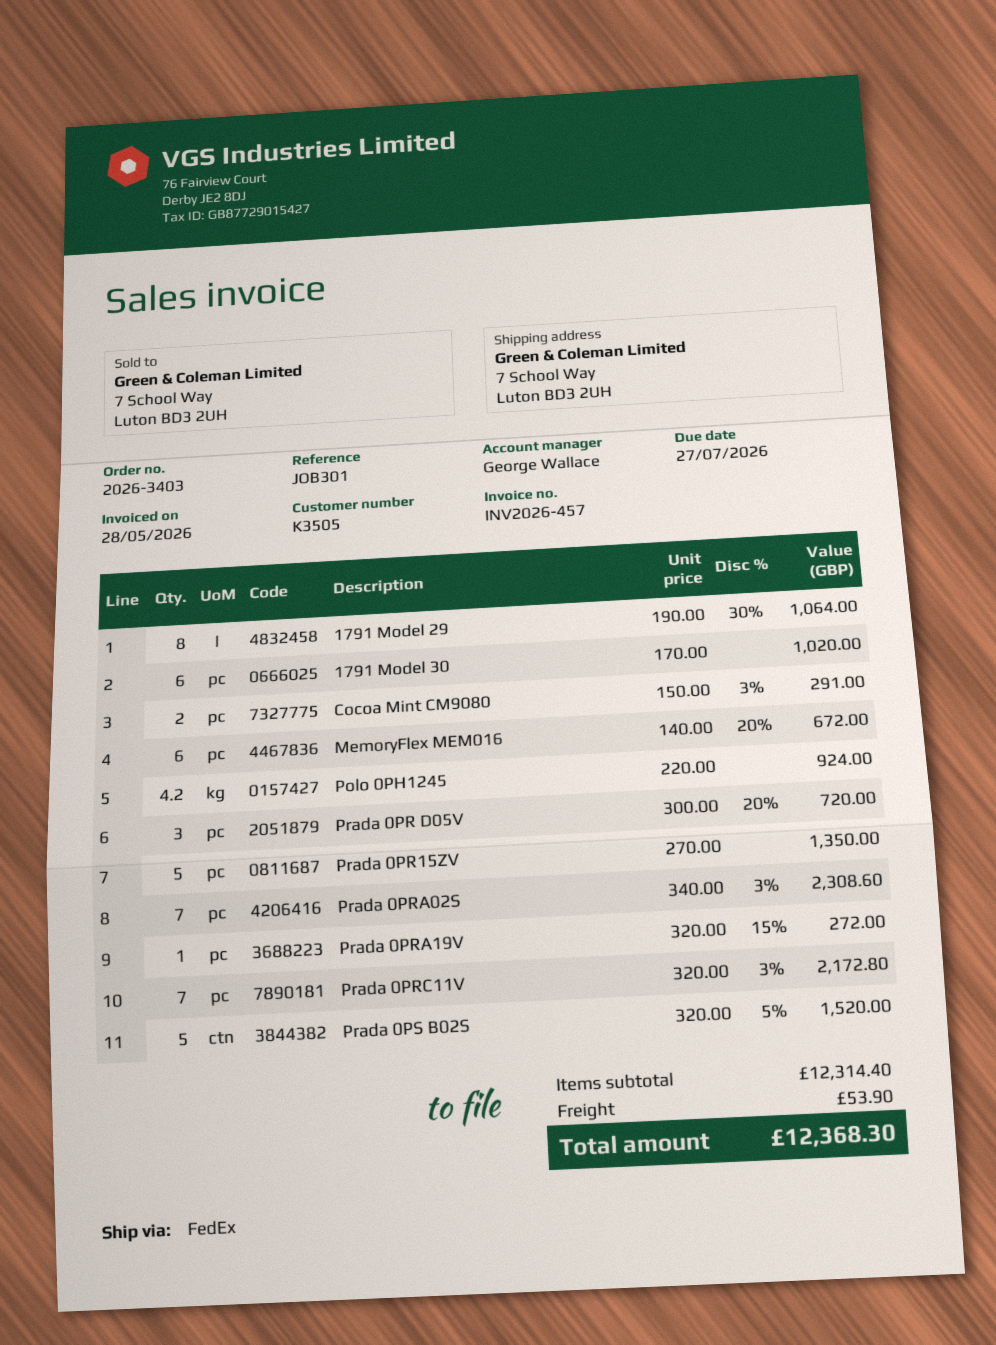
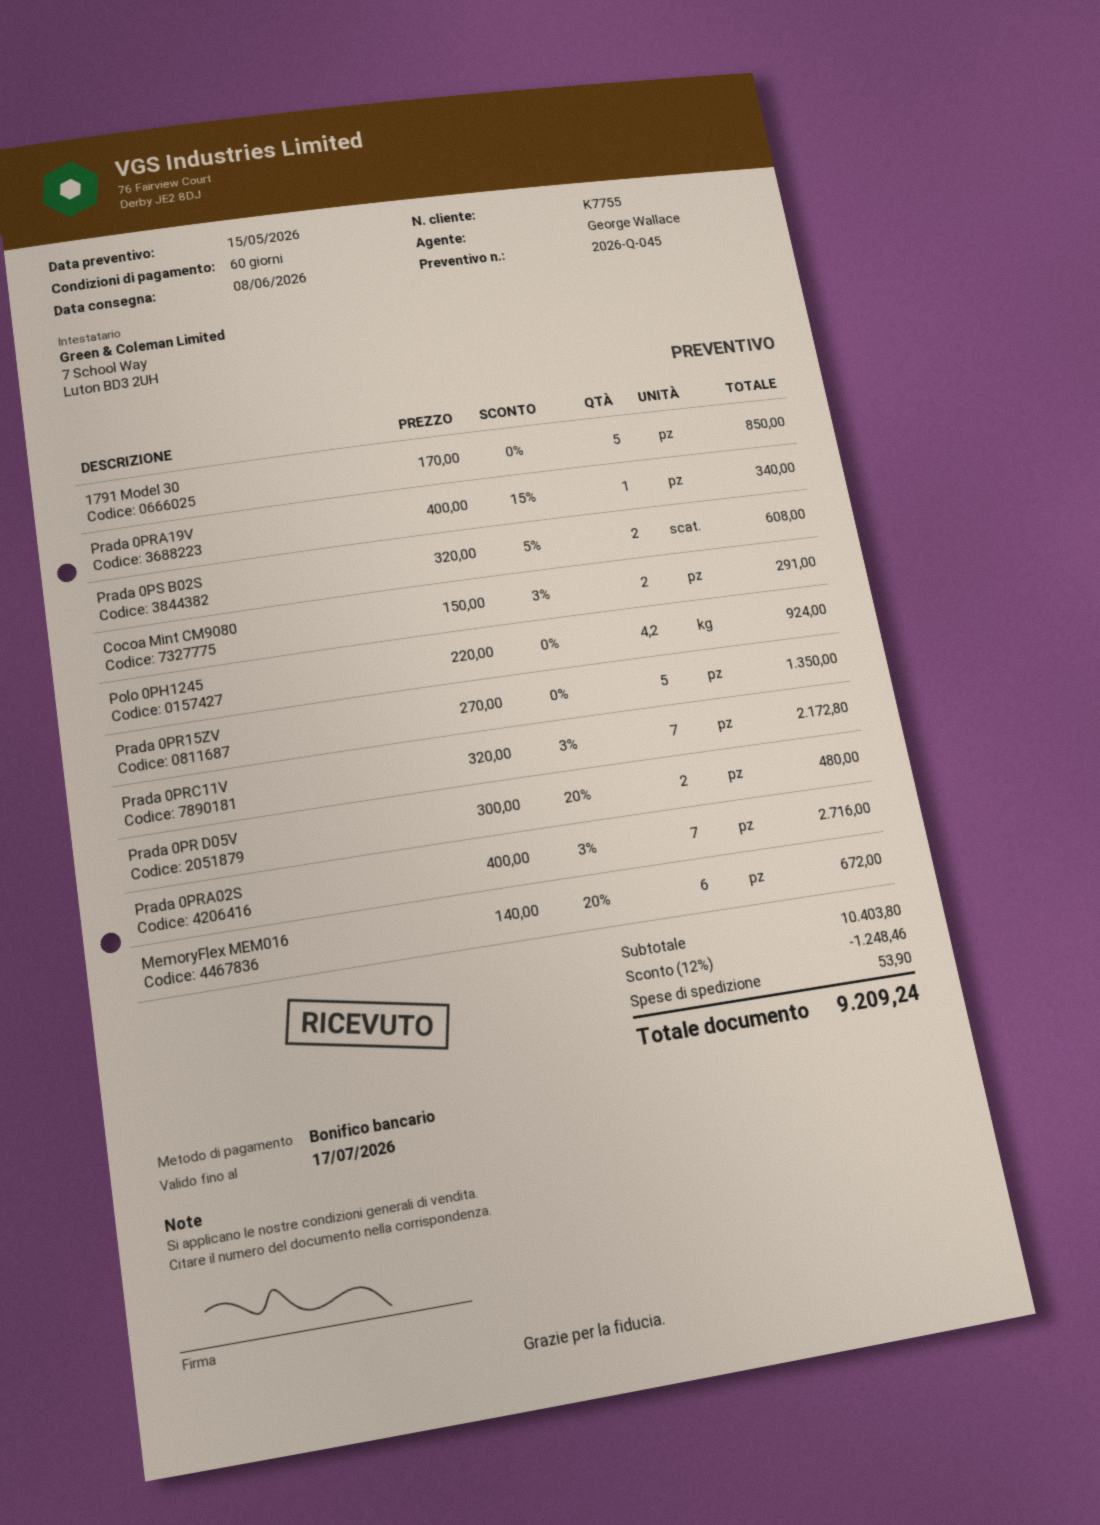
customer number: K3505 -> K7755
1791 Model 29: 8 x 190.00 - 30% = 1064.00 -> none
1791 Model 30: 6 x 170.00 = 1020.00 -> 5 x 170.00 = 850.00
Prada 0PR D05V: 3 x 300.00 - 20% = 720.00 -> 2 x 300.00 - 20% = 480.00
Prada 0PRA02S: 7 x 340.00 - 3% = 2308.60 -> 7 x 400.00 - 3% = 2716.00
Prada 0PRA19V: 1 x 320.00 - 15% = 272.00 -> 1 x 400.00 - 15% = 340.00
Prada 0PS B02S: 5 x 320.00 - 5% = 1520.00 -> 2 x 320.00 - 5% = 608.00
subtotal: 12314.40 -> 10403.80
discount: none -> 12% = 1248.46
total: 12368.30 -> 9209.24

